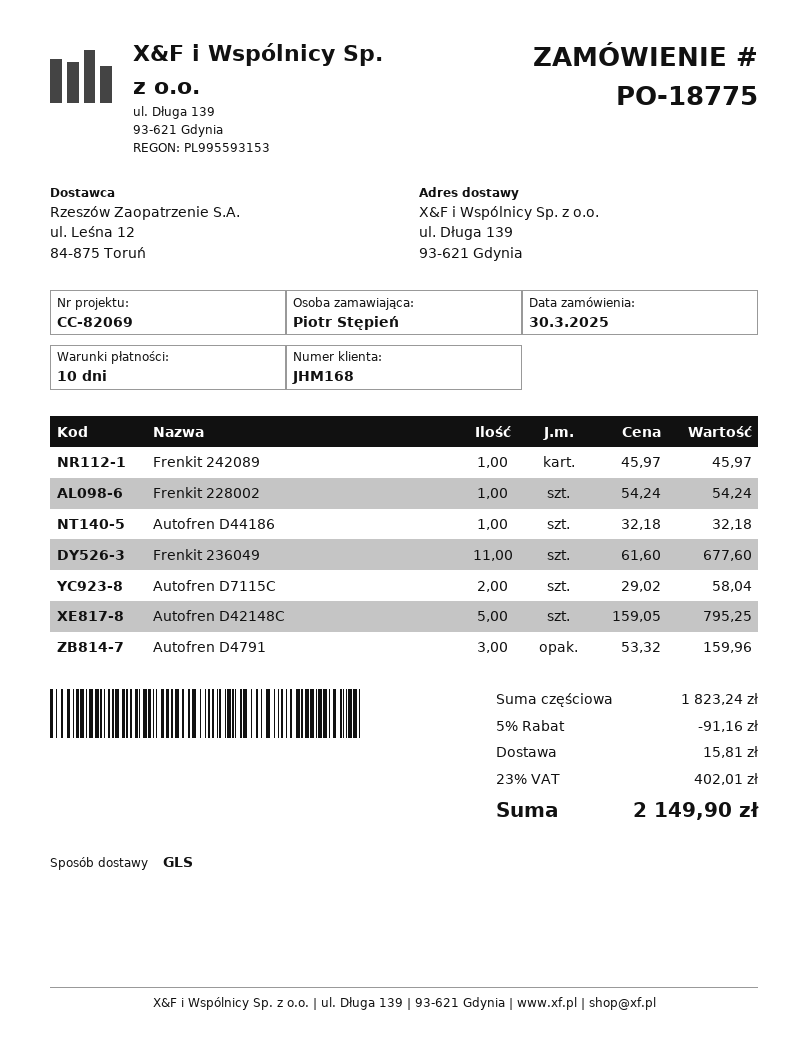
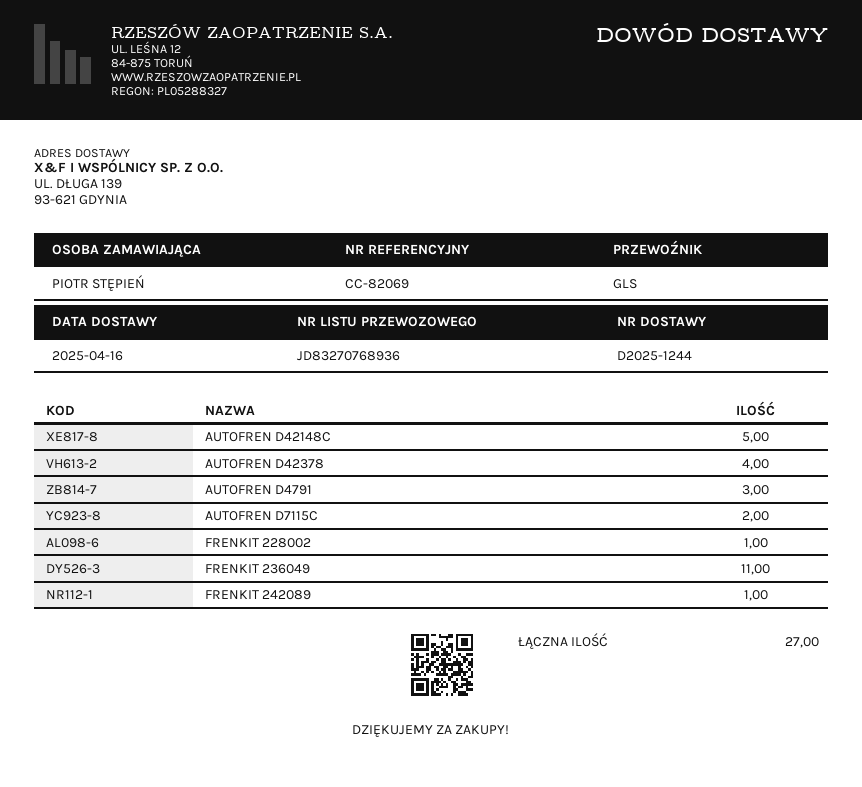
Autofren D44186: 1 -> none
AUTOFREN D42378: none -> 4

